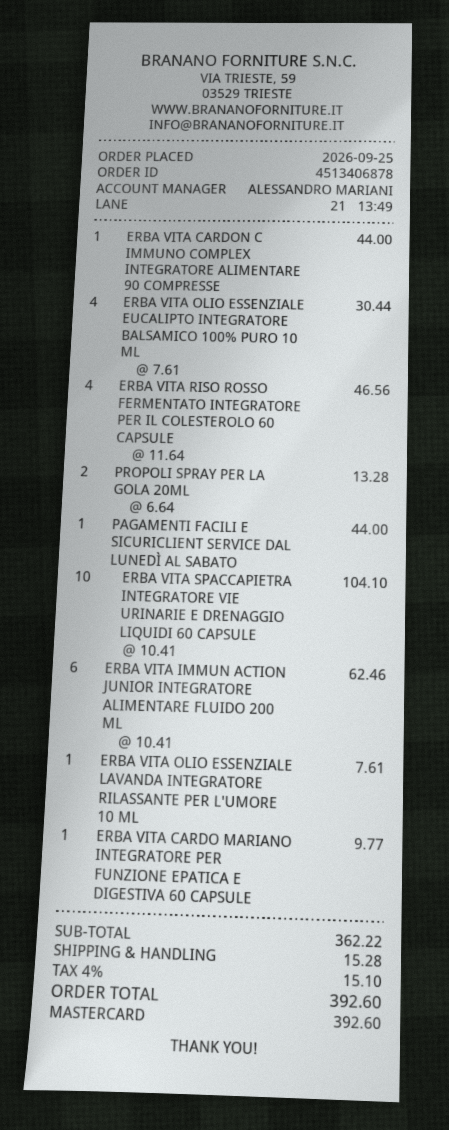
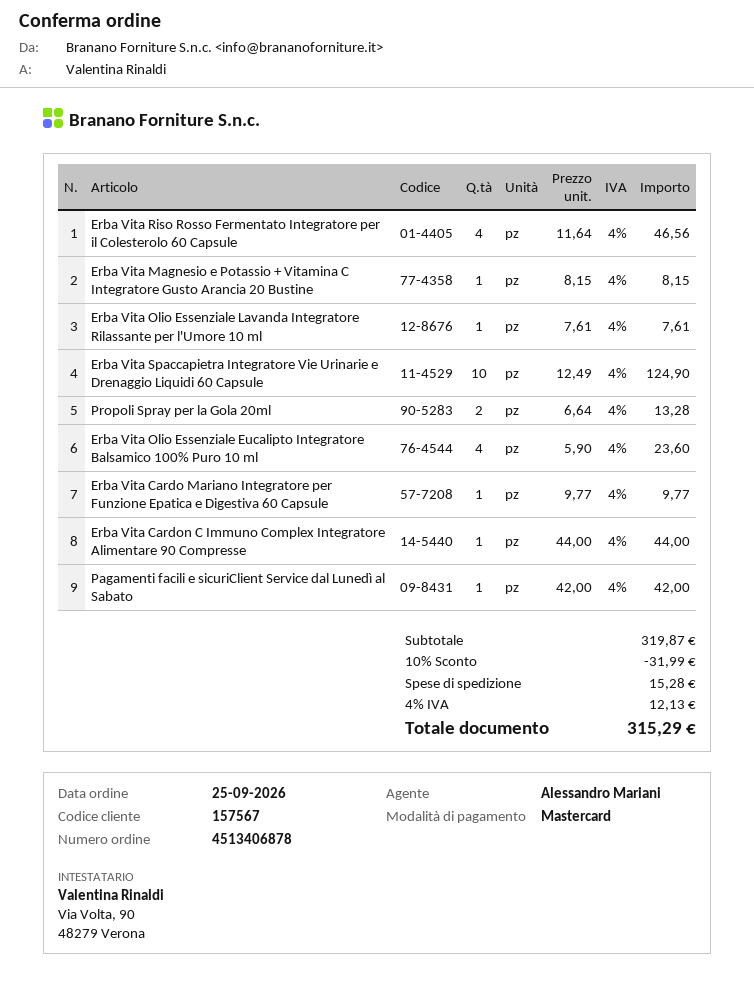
ERBA VITA OLIO ESSENZIALE EUCALIPTO INTEGRATORE BALSAMICO 100% PURO 10 ML: 4 x 7.61 = 30.44 -> 4 x 5.90 = 23.60
PAGAMENTI FACILI E SICURICLIENT SERVICE DAL LUNEDÌ AL SABATO: 1 x 44.00 = 44.00 -> 1 x 42.00 = 42.00
ERBA VITA SPACCAPIETRA INTEGRATORE VIE URINARIE E DRENAGGIO LIQUIDI 60 CAPSULE: 10 x 10.41 = 104.10 -> 10 x 12.49 = 124.90
ERBA VITA IMMUN ACTION JUNIOR INTEGRATORE ALIMENTARE FLUIDO 200 ML: 6 x 10.41 = 62.46 -> none
Erba Vita Magnesio e Potassio + Vitamina C Integratore Gusto Arancia 20 Bustine: none -> 1 x 8.15 = 8.15
subtotal: 362.22 -> 319.87
discount: none -> 10% = 31.99
tax: 4% = 15.10 -> 4% = 12.13
total: 392.60 -> 315.29

